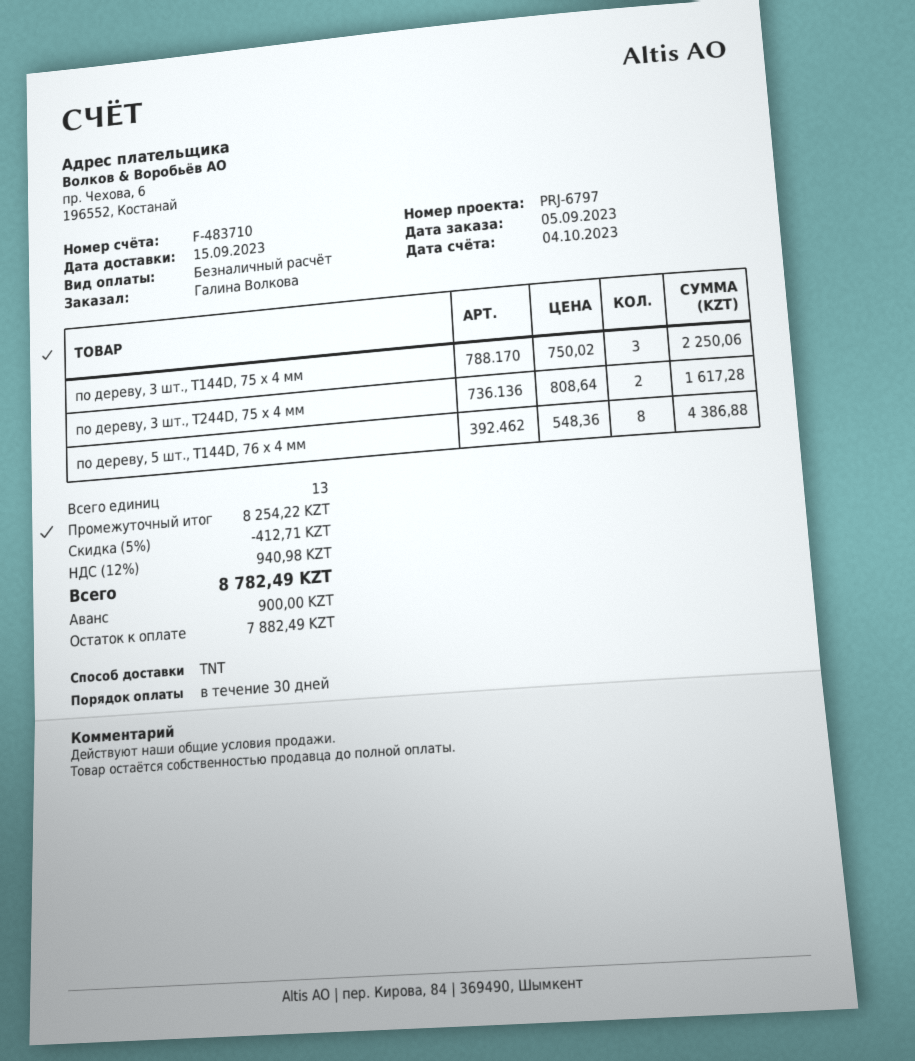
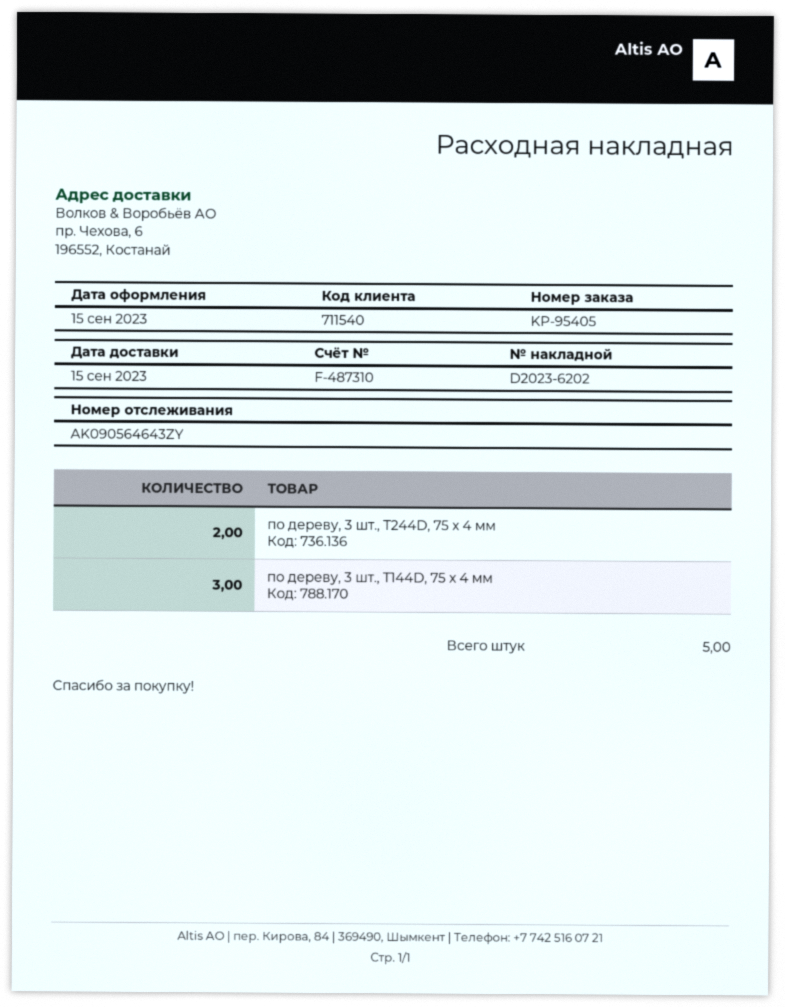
order date: 2023-09-05 -> 2023-09-15
invoice number: F-483710 -> F-487310
по дереву, 5 шт., T144D, 76 х 4 мм: 8 -> none
total quantity: 13 -> 5

